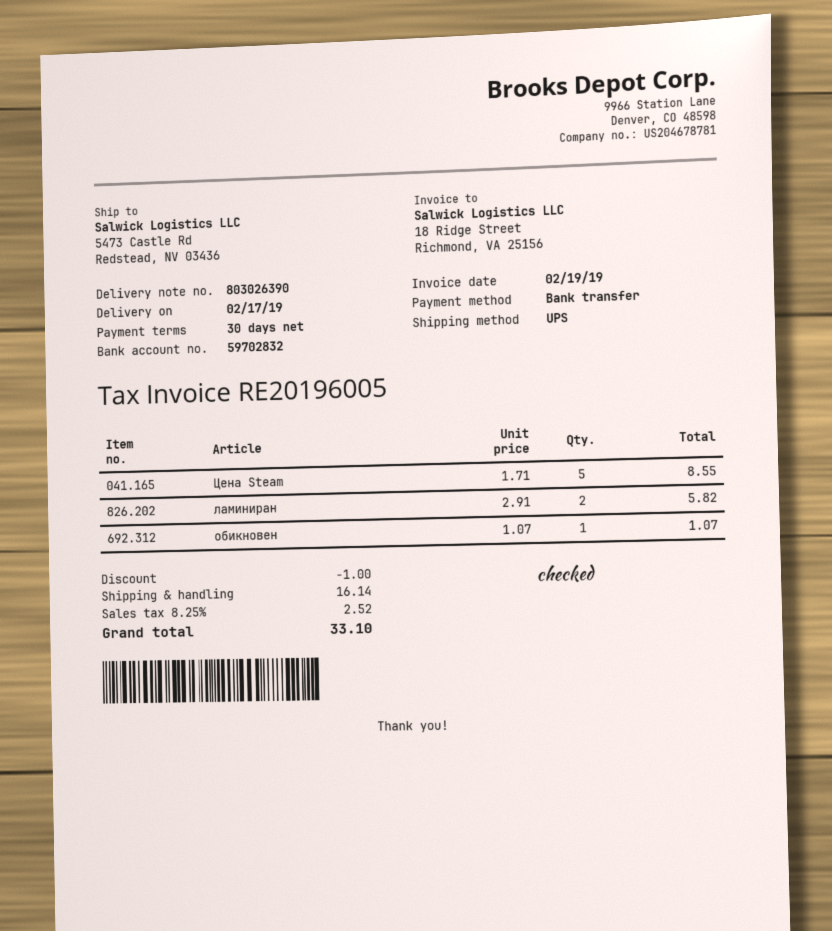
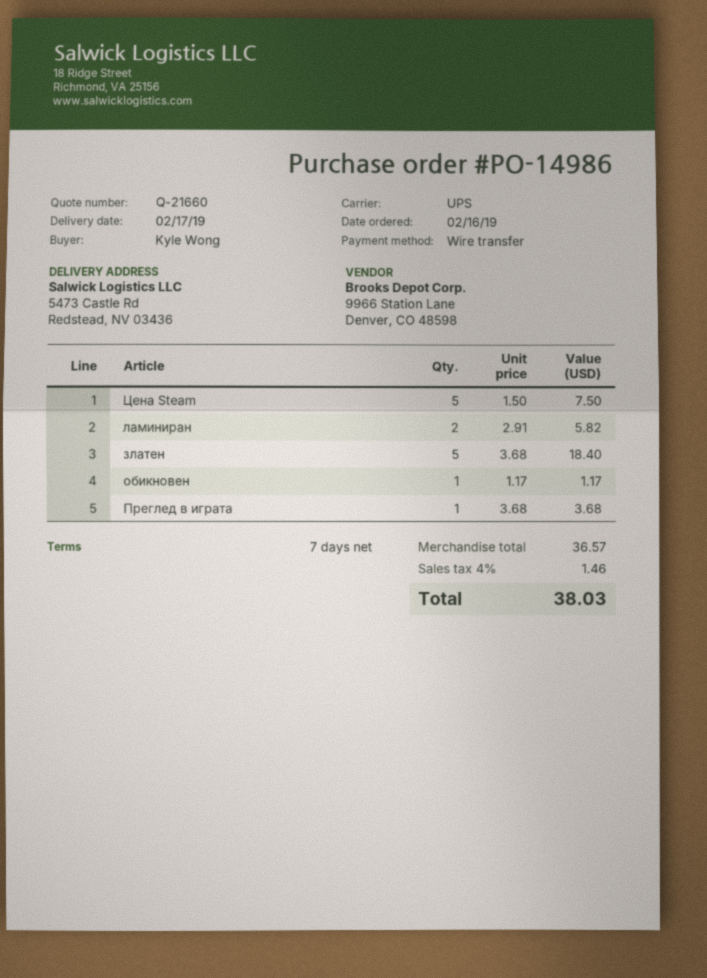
payment terms: 30 days -> 7 days
Цена Steam: 5 x 1.71 = 8.55 -> 5 x 1.50 = 7.50
обикновен: 1 x 1.07 = 1.07 -> 1 x 1.17 = 1.17
златен: none -> 5 x 3.68 = 18.40
Преглед в играта: none -> 1 x 3.68 = 3.68
discount: 1.00 -> none
shipping: 16.14 -> none
tax: 8.25% = 2.52 -> 4% = 1.46
total: 33.10 -> 38.03

